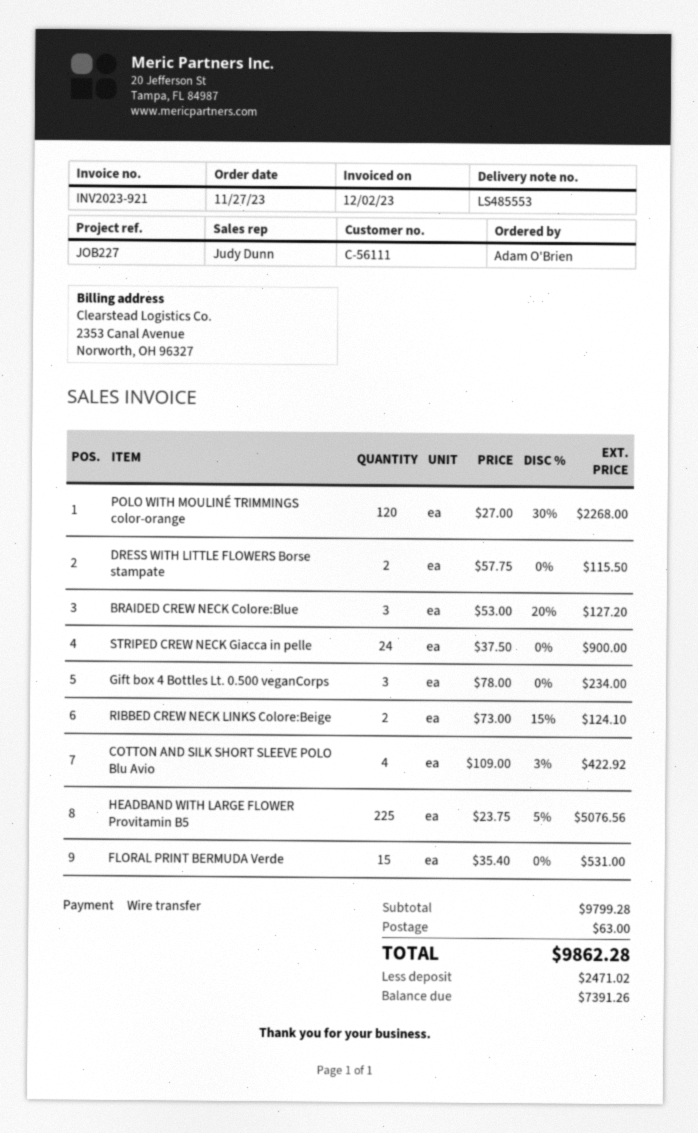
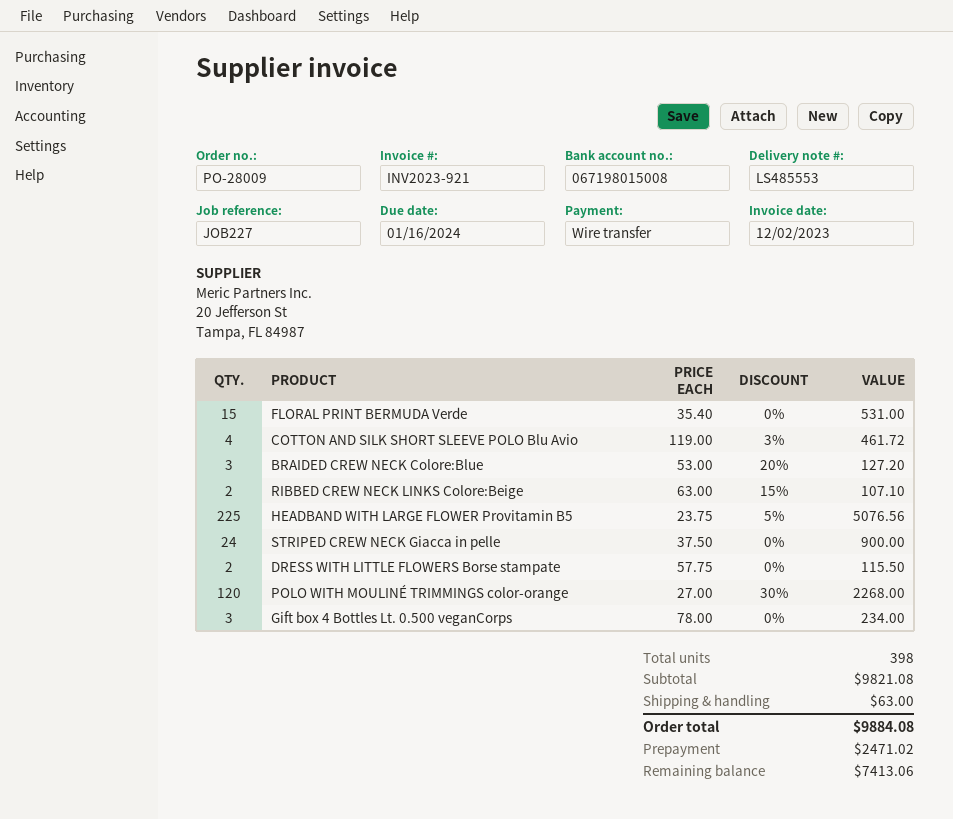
RIBBED CREW NECK LINKS Colore:Beige: 2 x 73.00 - 15% = 124.10 -> 2 x 63.00 - 15% = 107.10
COTTON AND SILK SHORT SLEEVE POLO Blu Avio: 4 x 109.00 - 3% = 422.92 -> 4 x 119.00 - 3% = 461.72
subtotal: 9799.28 -> 9821.08
total: 9862.28 -> 9884.08
balance: 7391.26 -> 7413.06

